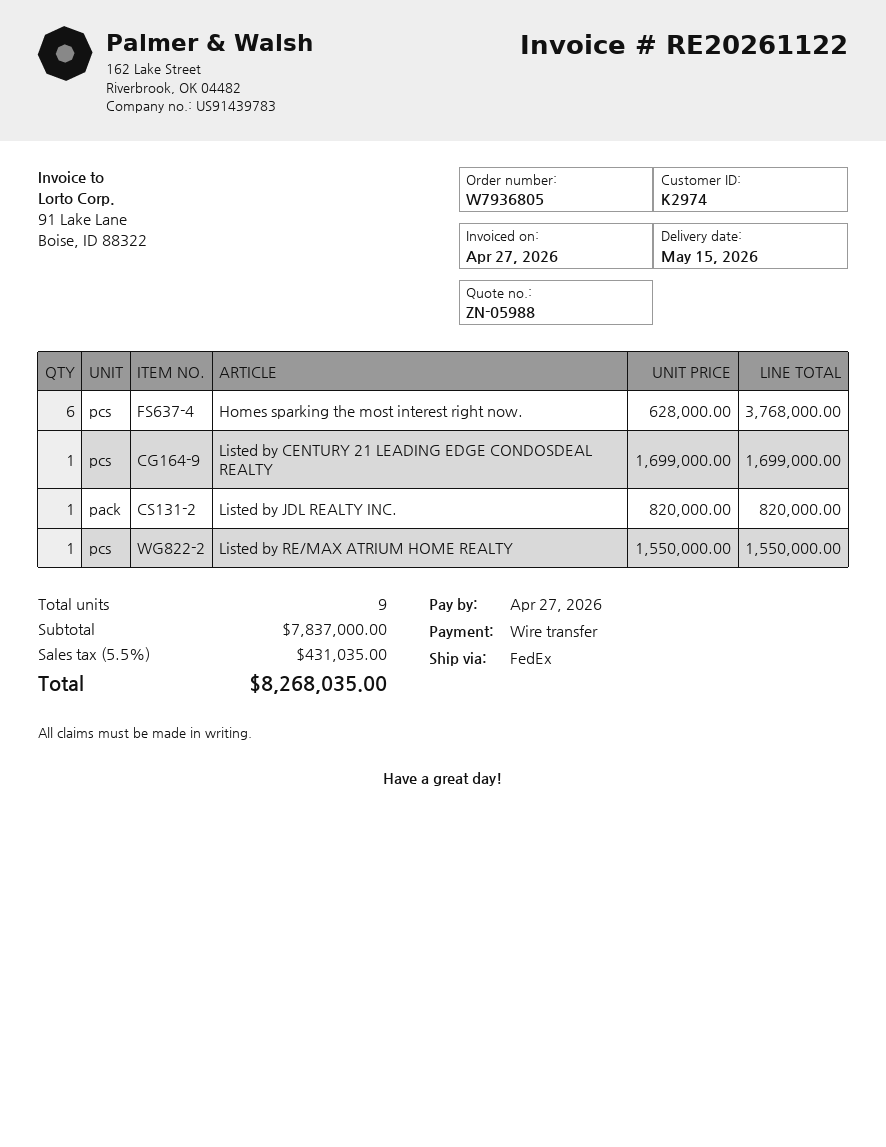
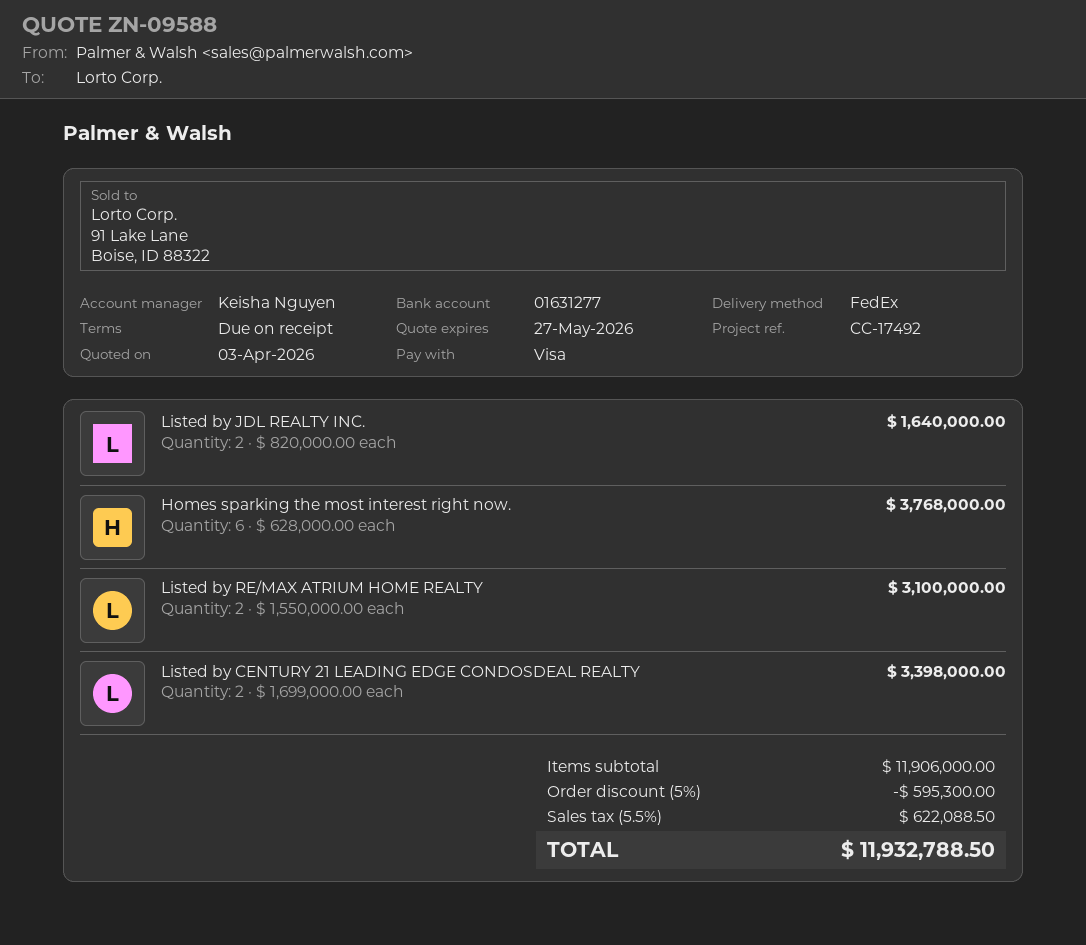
quote number: ZN-05988 -> ZN-09588
payment method: bank transfer -> Visa
Listed by CENTURY 21 LEADING EDGE CONDOSDEAL REALTY: 1 x 1699000.00 = 1699000.00 -> 2 x 1699000.00 = 3398000.00
Listed by JDL REALTY INC.: 1 x 820000.00 = 820000.00 -> 2 x 820000.00 = 1640000.00
Listed by RE/MAX ATRIUM HOME REALTY: 1 x 1550000.00 = 1550000.00 -> 2 x 1550000.00 = 3100000.00
subtotal: 7837000.00 -> 11906000.00
discount: none -> 5% = 595300.00
tax: 5.5% = 431035.00 -> 5.5% = 622088.50
total: 8268035.00 -> 11932788.50

